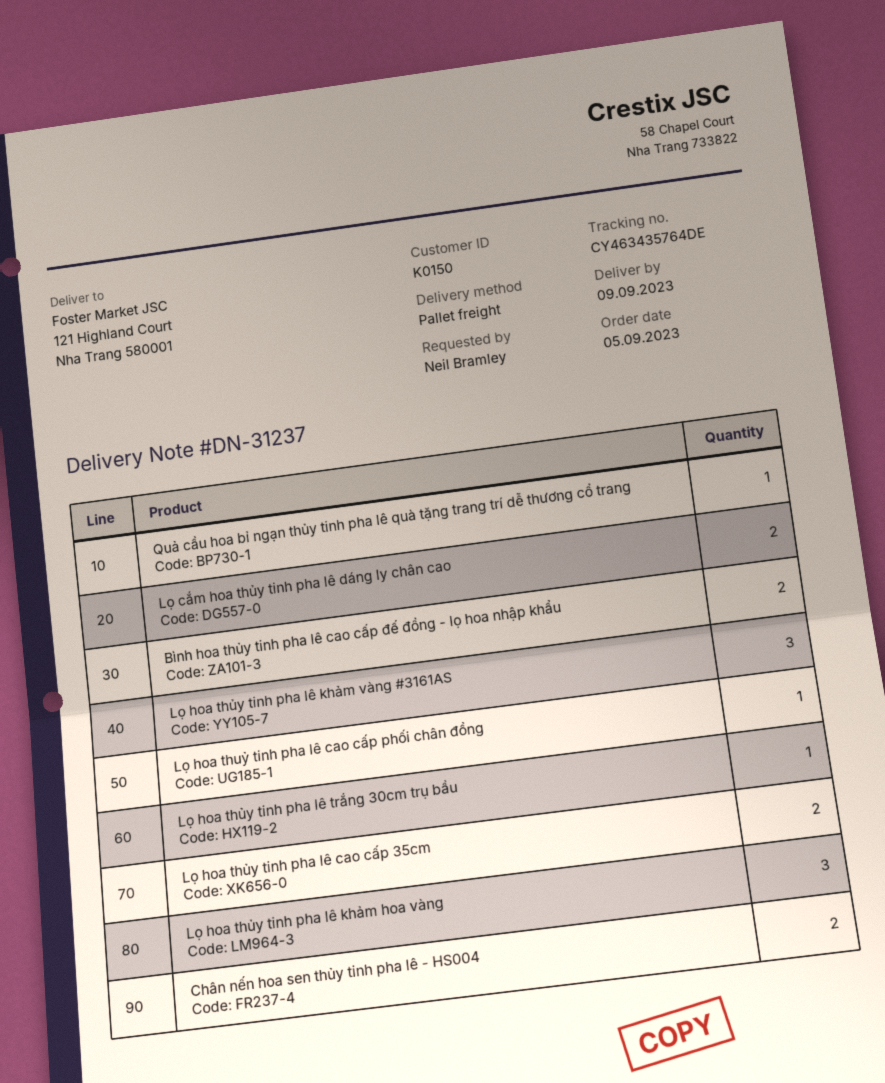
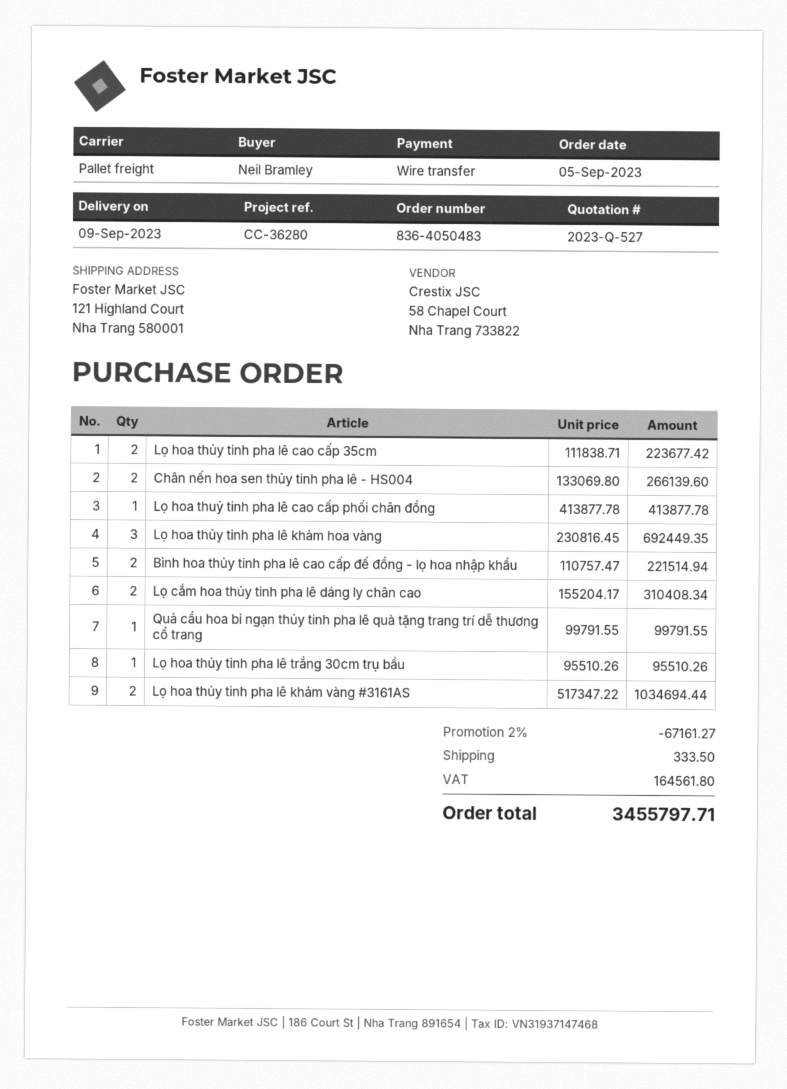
Lọ hoa thủy tinh pha lê khảm vàng #3161AS: 3 -> 2

